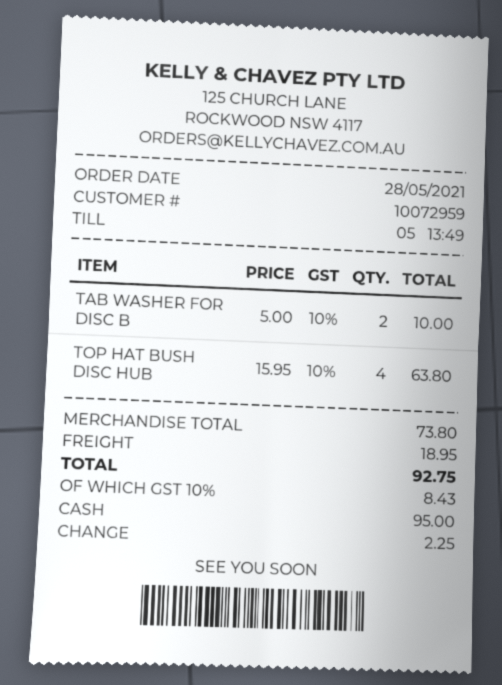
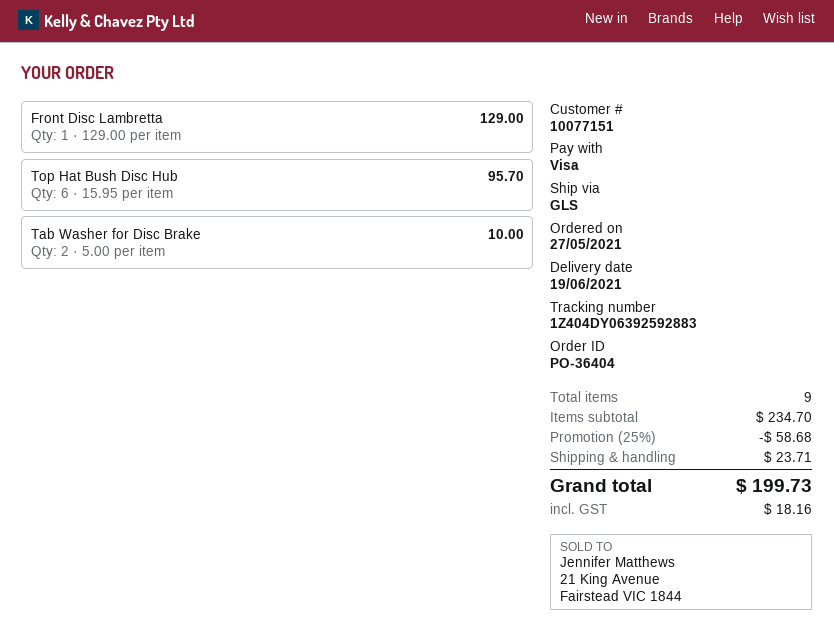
order date: 2021-05-28 -> 2021-05-27
customer number: 10072959 -> 10077151
payment method: cash -> Visa
TOP HAT BUSH DISC HUB: 4 x 15.95 = 63.80 -> 6 x 15.95 = 95.70
Front Disc Lambretta: none -> 1 x 129.00 = 129.00
subtotal: 73.80 -> 234.70
discount: none -> 25% = 58.68
shipping: 18.95 -> 23.71
tax: 8.43 -> 18.16
total: 92.75 -> 199.73

